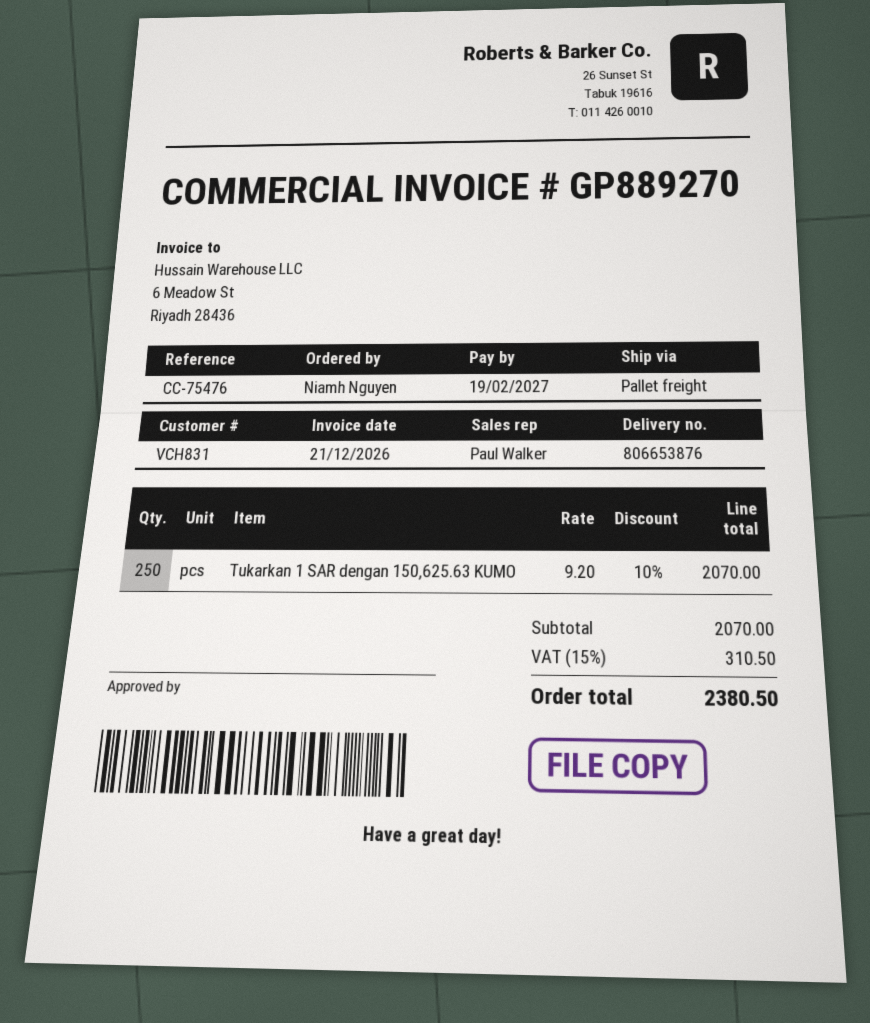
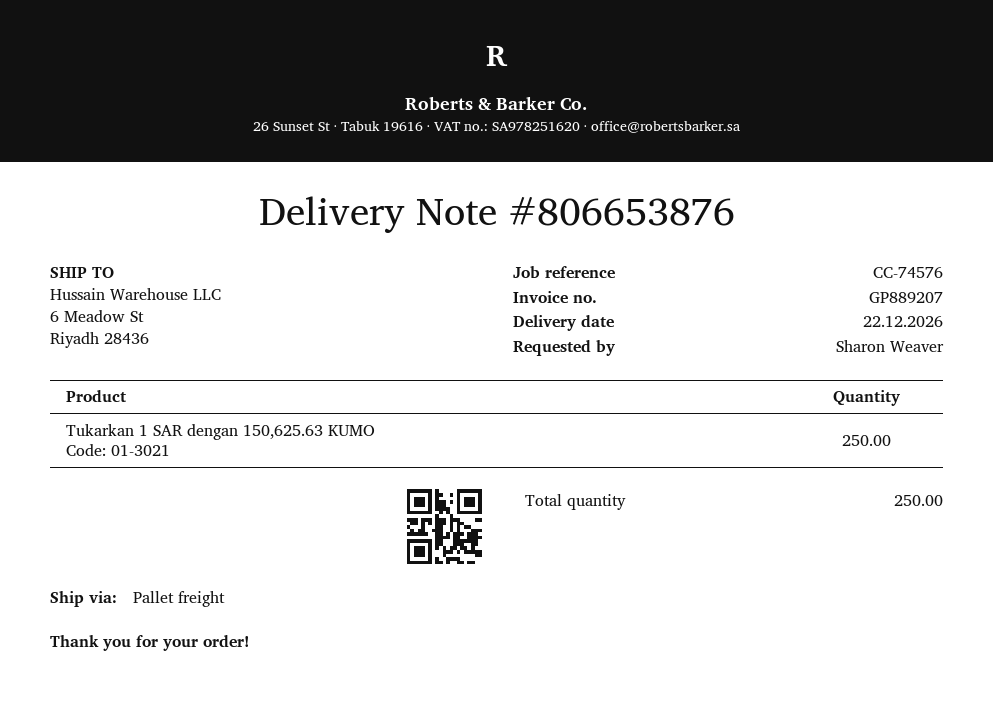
invoice number: GP889270 -> GP889207
reference: CC-75476 -> CC-74576
ordered by: Niamh Nguyen -> Sharon Weaver

